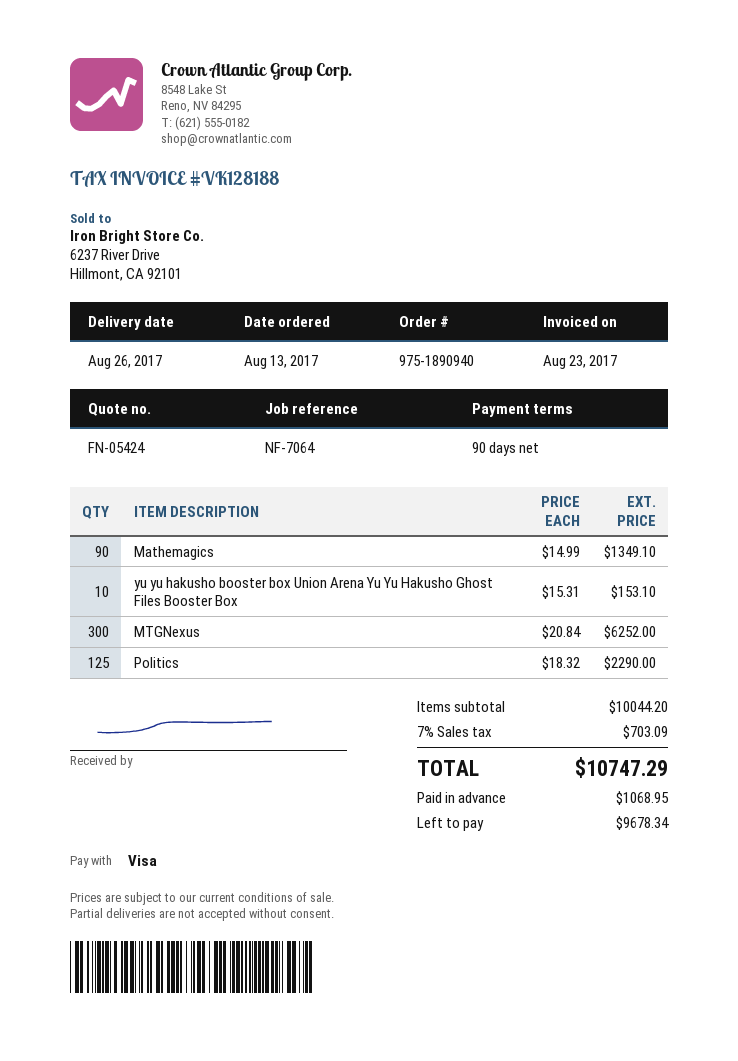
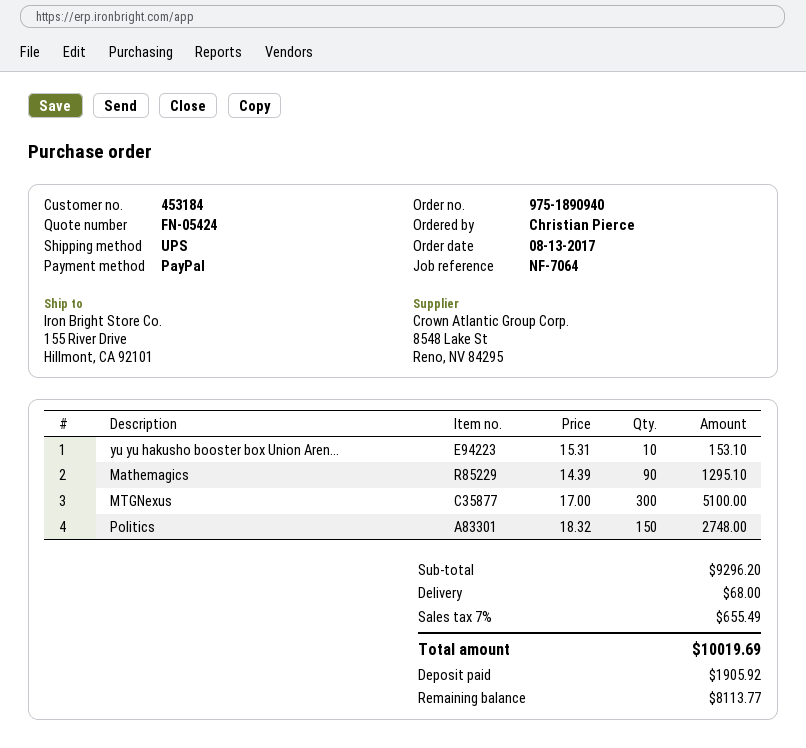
payment method: Visa -> PayPal
Mathemagics: 90 x 14.99 = 1349.10 -> 90 x 14.39 = 1295.10
MTGNexus: 300 x 20.84 = 6252.00 -> 300 x 17.00 = 5100.00
Politics: 125 x 18.32 = 2290.00 -> 150 x 18.32 = 2748.00
subtotal: 10044.20 -> 9296.20
shipping: none -> 68.00
tax: 7% = 703.09 -> 7% = 655.49
total: 10747.29 -> 10019.69
deposit: 1068.95 -> 1905.92
balance: 9678.34 -> 8113.77

